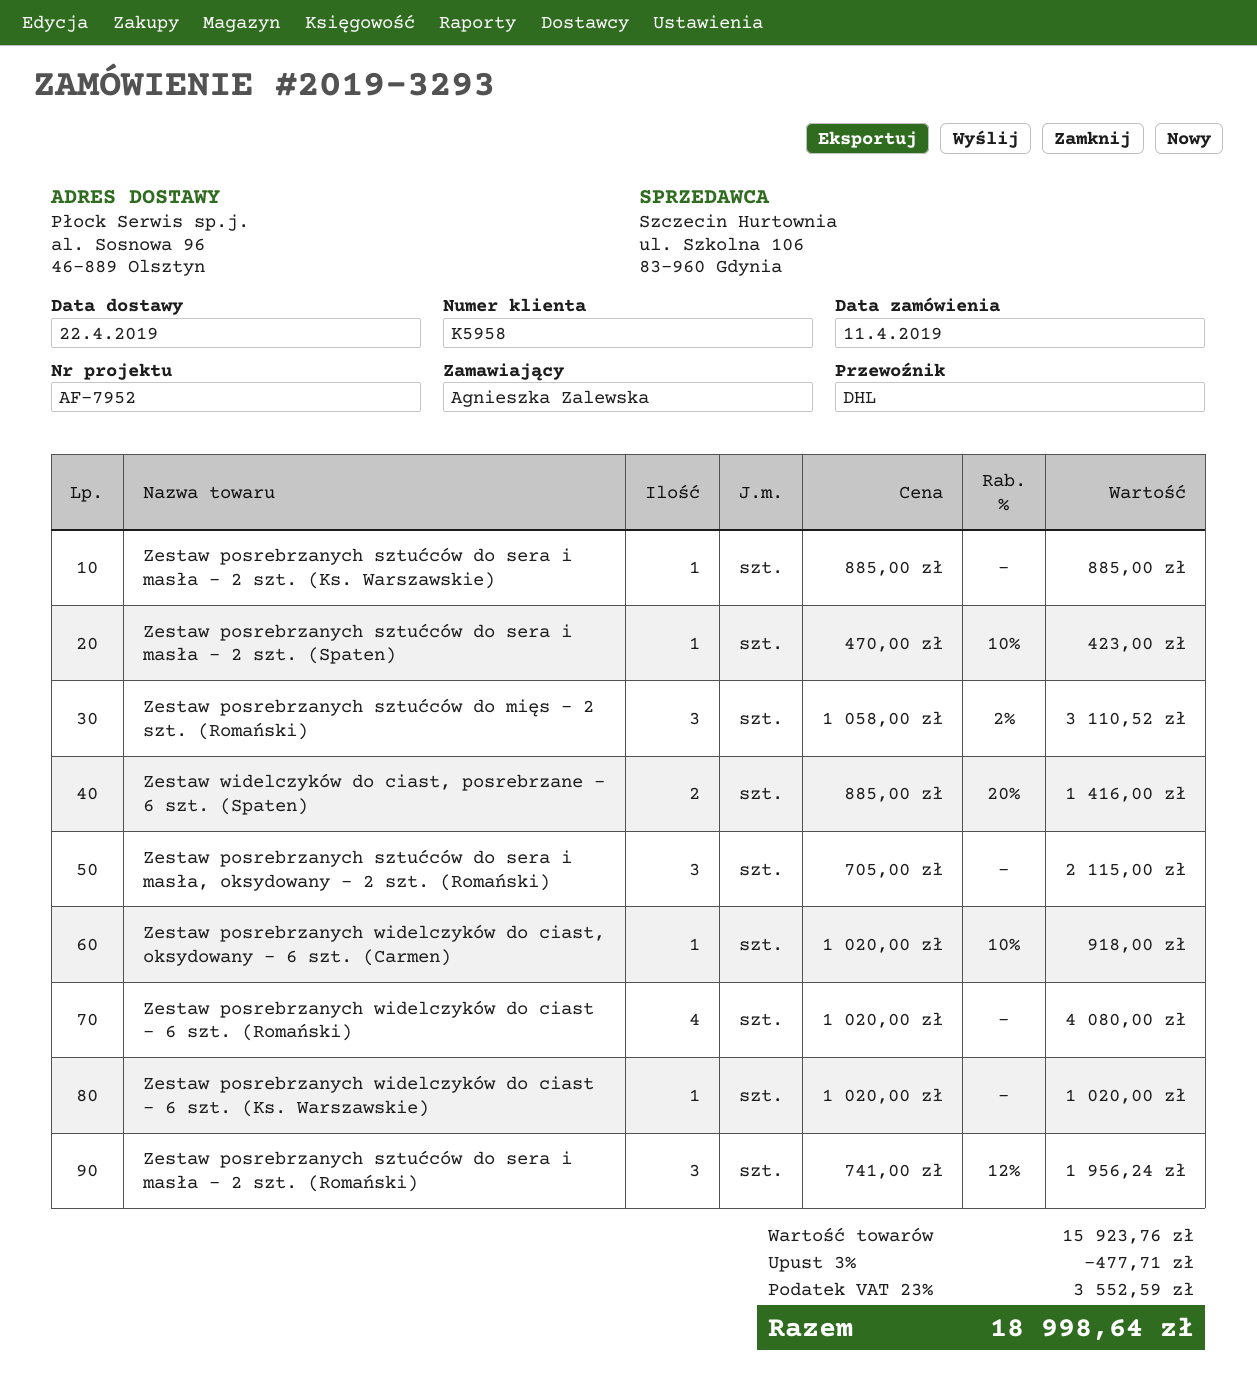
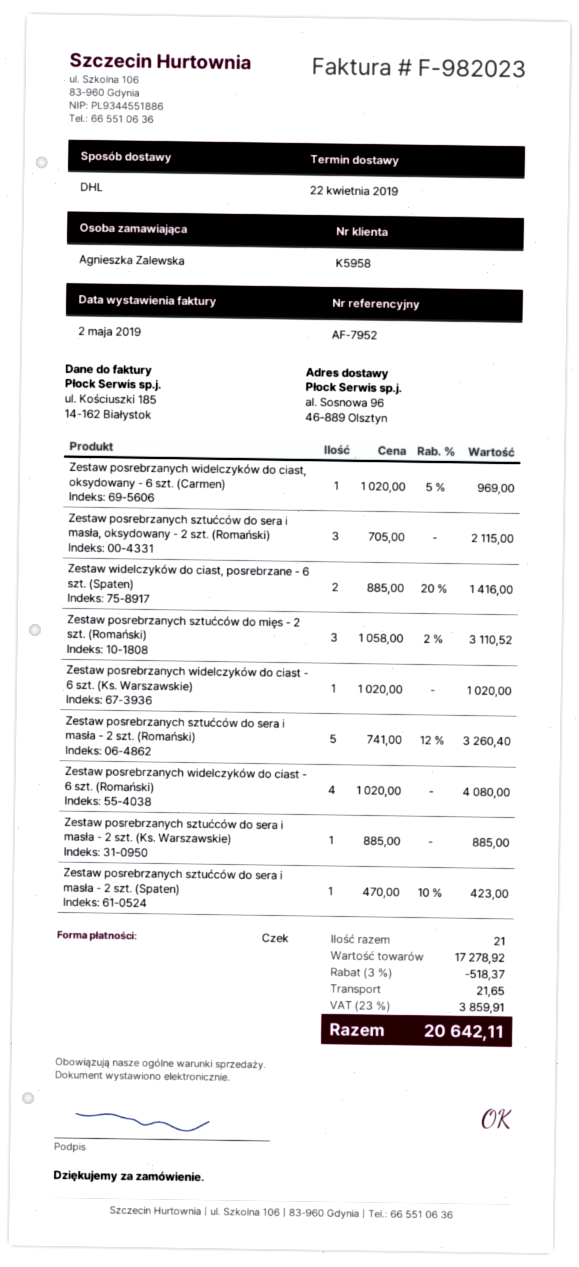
Zestaw posrebrzanych widelczyków do ciast, oksydowany - 6 szt. (Carmen): 1 x 1020.00 - 10% = 918.00 -> 1 x 1020.00 - 5% = 969.00
Zestaw posrebrzanych sztućców do sera i masła - 2 szt. (Romański): 3 x 741.00 - 12% = 1956.24 -> 5 x 741.00 - 12% = 3260.40
subtotal: 15923.76 -> 17278.92
discount: 3% = 477.71 -> 3% = 518.37
shipping: none -> 21.65
tax: 23% = 3552.59 -> 23% = 3859.91
total: 18998.64 -> 20642.11

